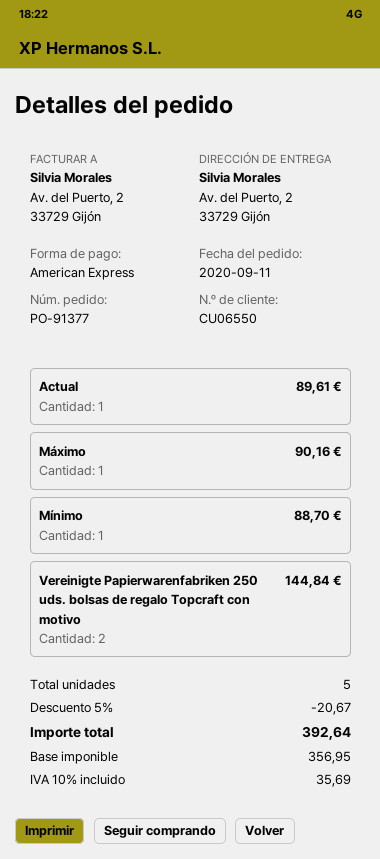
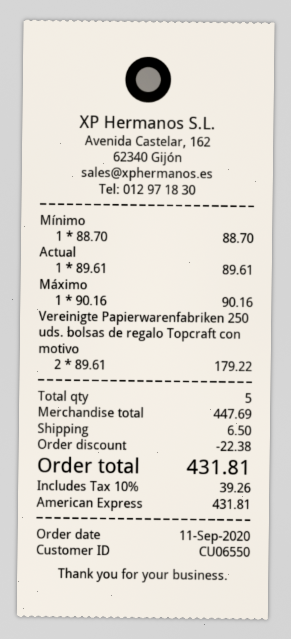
Vereinigte Papierwarenfabriken 250 uds. bolsas de regalo Topcraft con motivo: 2 for 144.84 -> 2 for 179.22
discount: 20.67 -> 22.38
shipping: none -> 6.50
tax: 10% = 35.69 -> 10% = 39.26
total: 392.64 -> 431.81

